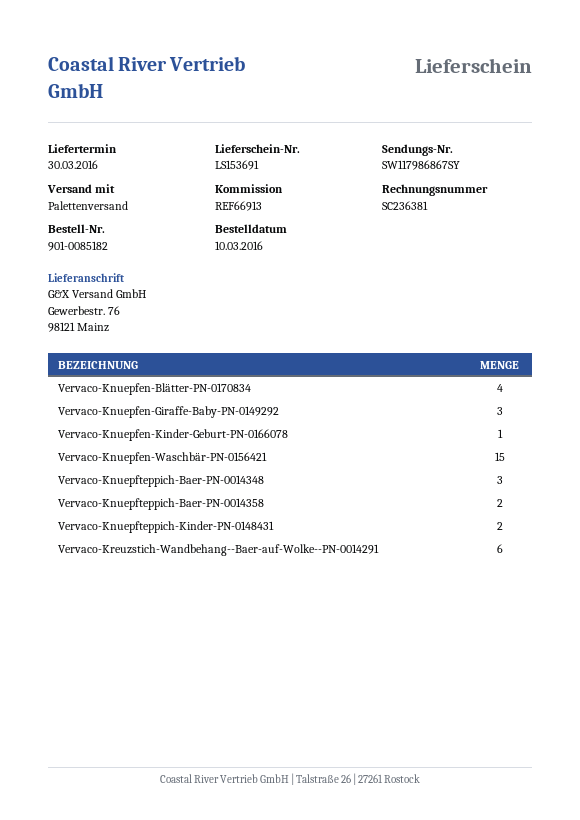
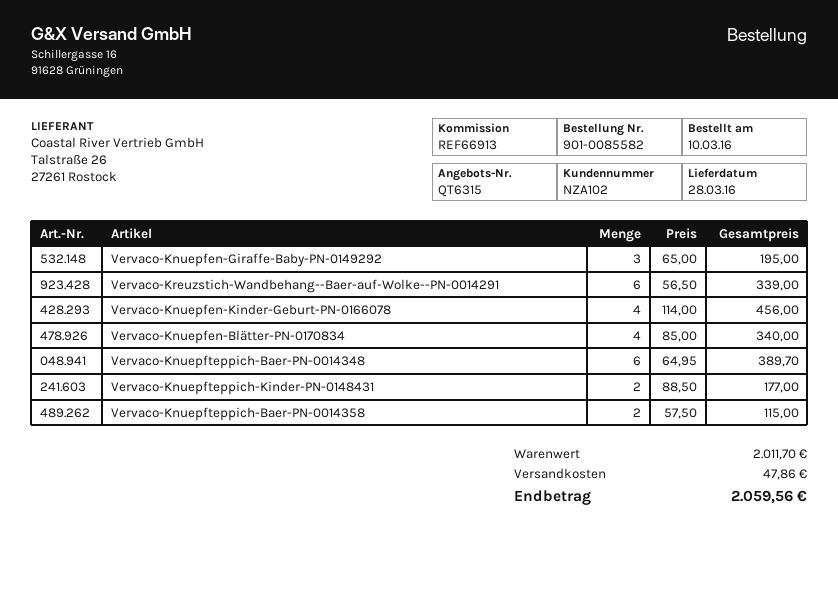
order number: 901-0085182 -> 901-0085582
delivery date: 2016-03-30 -> 2016-03-28
Vervaco-Knuepfen-Kinder-Geburt-PN-0166078: 1 -> 4
Vervaco-Knuepfen-Waschbär-PN-0156421: 15 -> none
Vervaco-Knuepfteppich-Baer-PN-0014348: 3 -> 6

